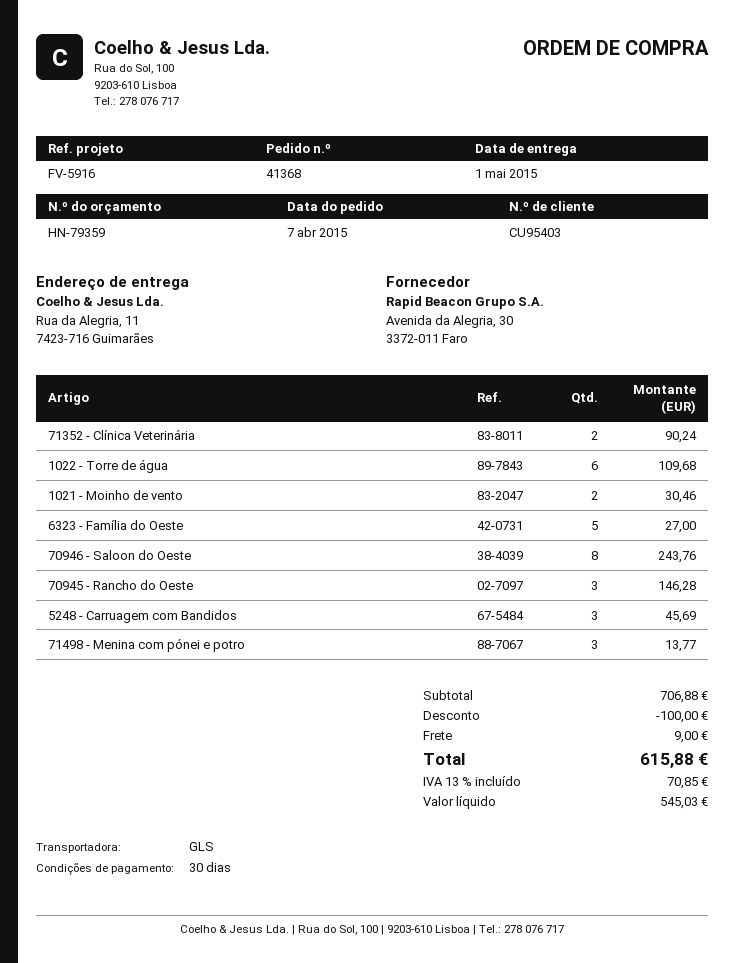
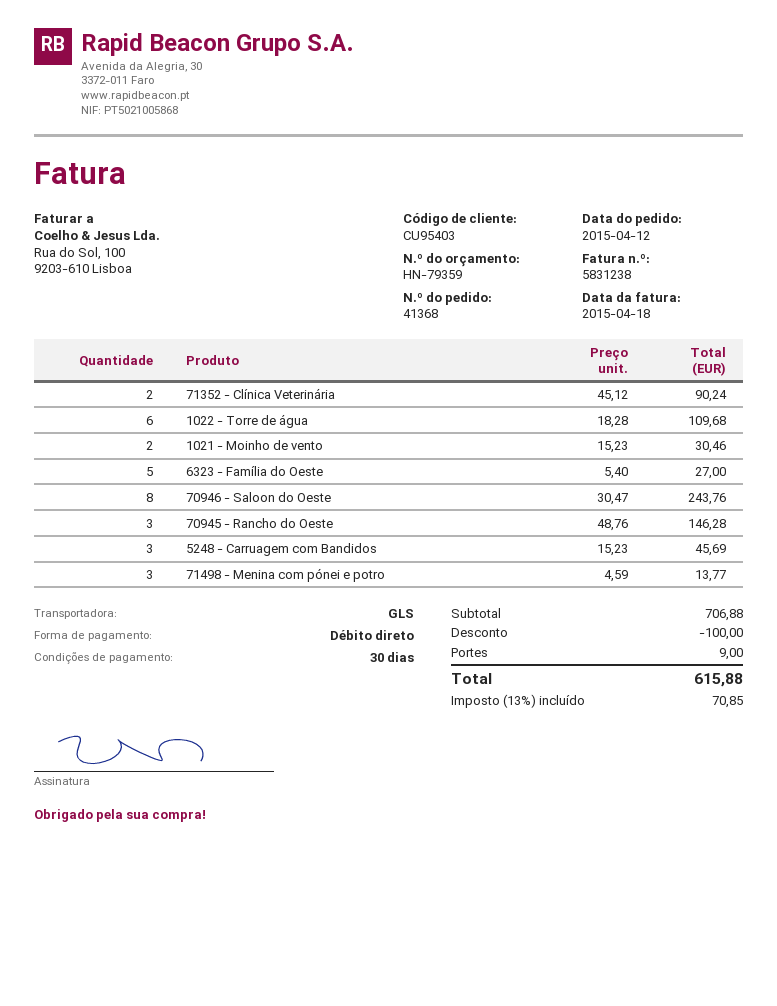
order date: 2015-04-07 -> 2015-04-12

